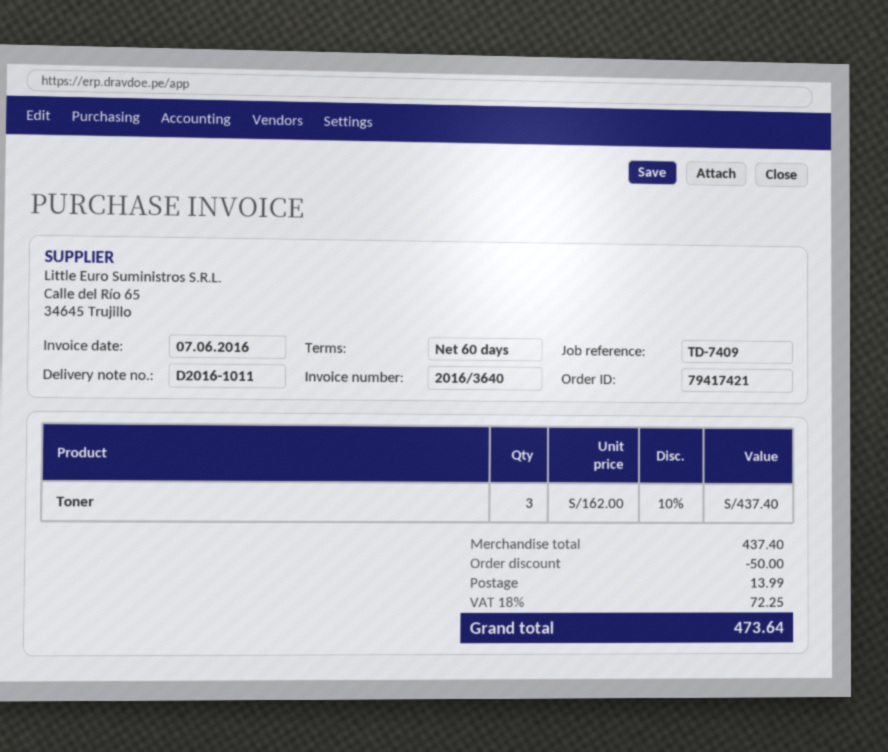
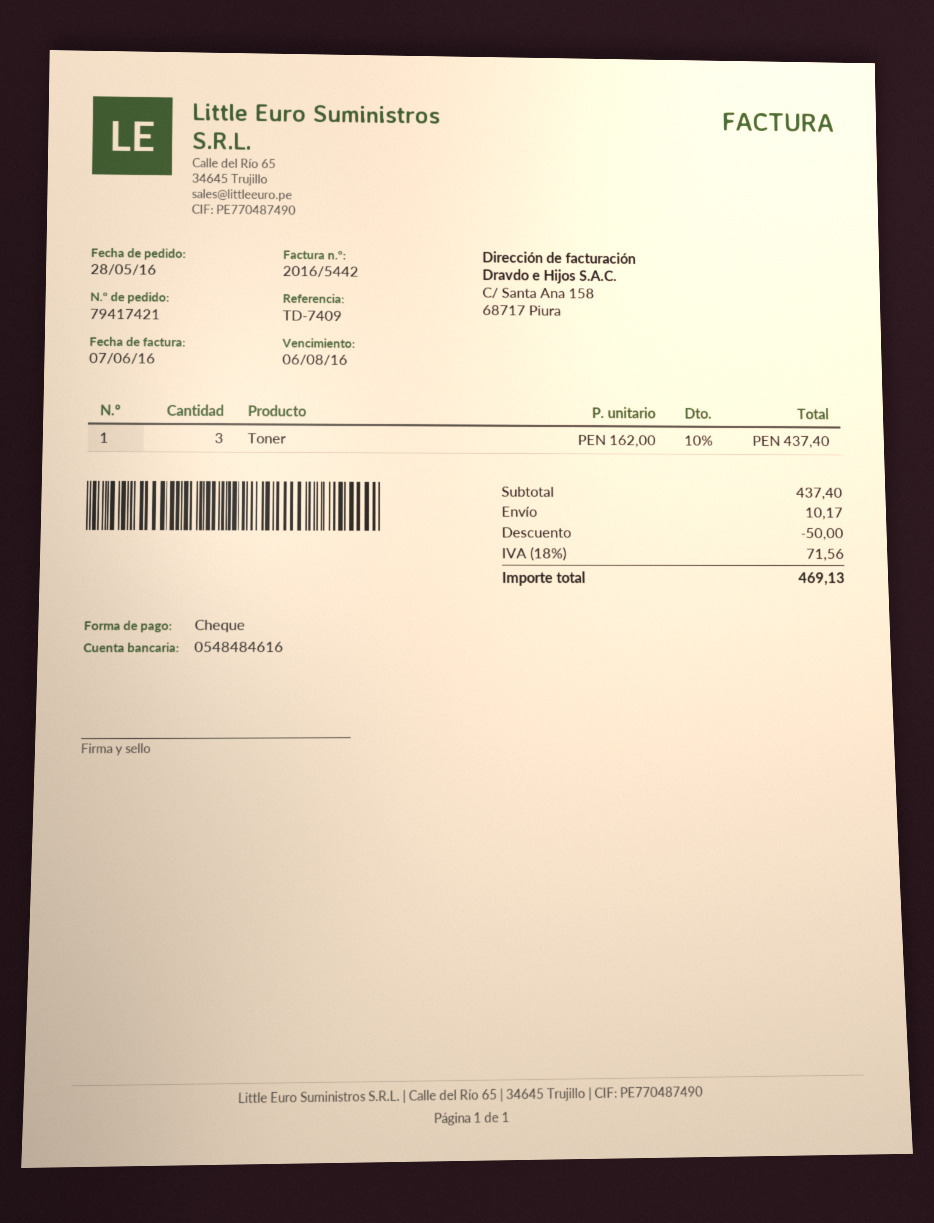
invoice number: 2016/3640 -> 2016/5442
shipping: 13.99 -> 10.17
tax: 18% = 72.25 -> 18% = 71.56
total: 473.64 -> 469.13

